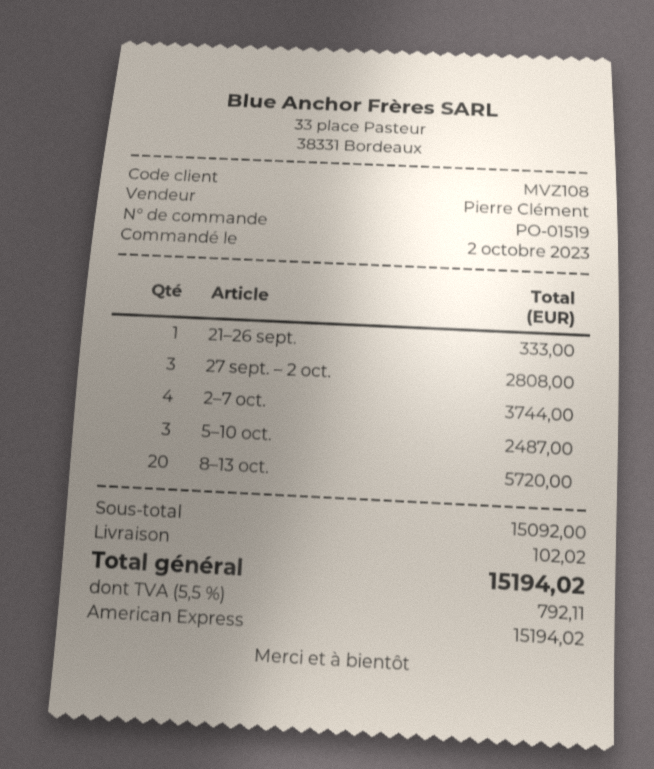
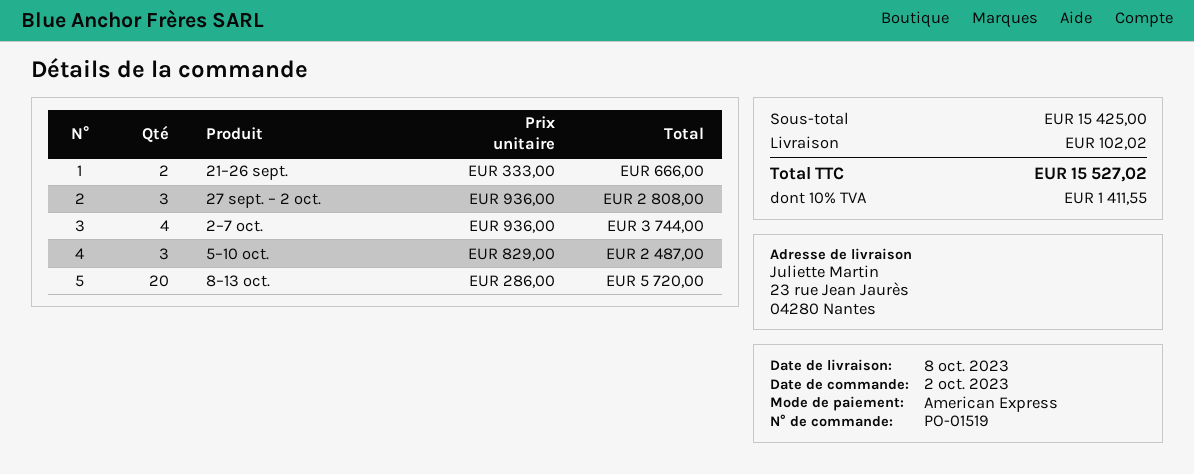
21–26 sept.: 1 for 333.00 -> 2 for 666.00
subtotal: 15092.00 -> 15425.00
tax: 5.5% = 792.11 -> 10% = 1411.55
total: 15194.02 -> 15527.02

